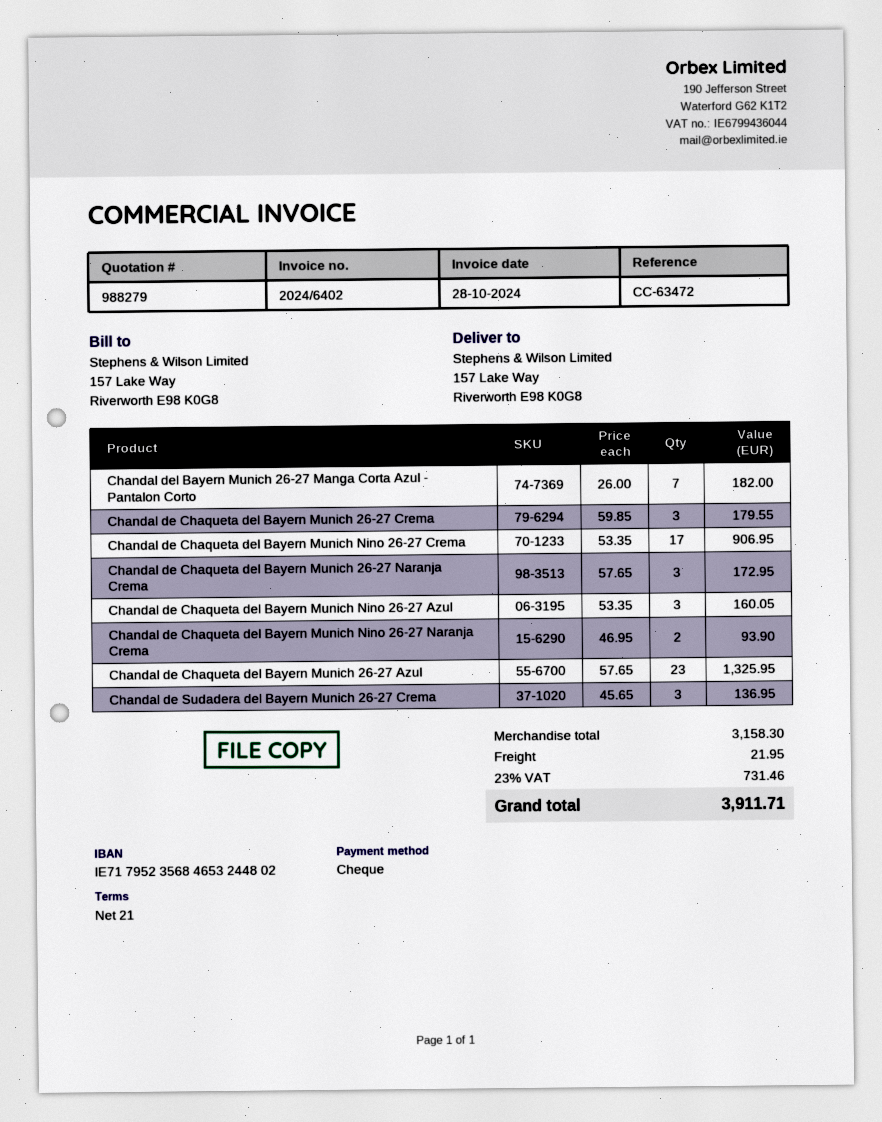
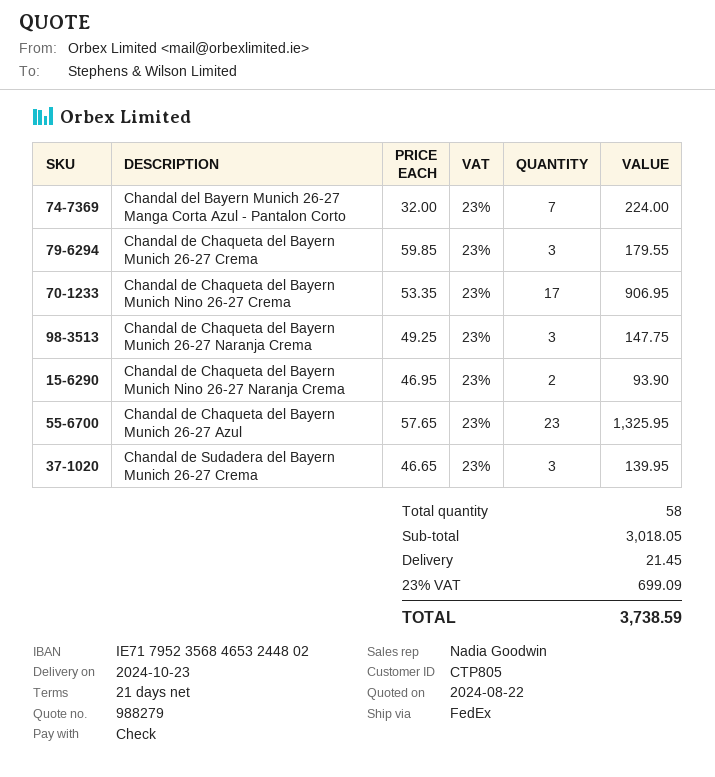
Chandal del Bayern Munich 26-27 Manga Corta Azul - Pantalon Corto: 7 x 26.00 = 182.00 -> 7 x 32.00 = 224.00
Chandal de Chaqueta del Bayern Munich 26-27 Naranja Crema: 3 x 57.65 = 172.95 -> 3 x 49.25 = 147.75
Chandal de Chaqueta del Bayern Munich Nino 26-27 Azul: 3 x 53.35 = 160.05 -> none
Chandal de Sudadera del Bayern Munich 26-27 Crema: 3 x 45.65 = 136.95 -> 3 x 46.65 = 139.95
subtotal: 3158.30 -> 3018.05
shipping: 21.95 -> 21.45
tax: 23% = 731.46 -> 23% = 699.09
total: 3911.71 -> 3738.59

